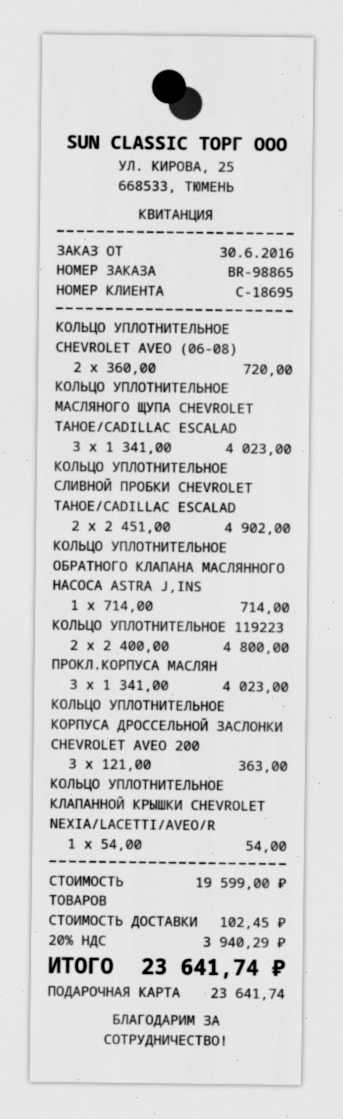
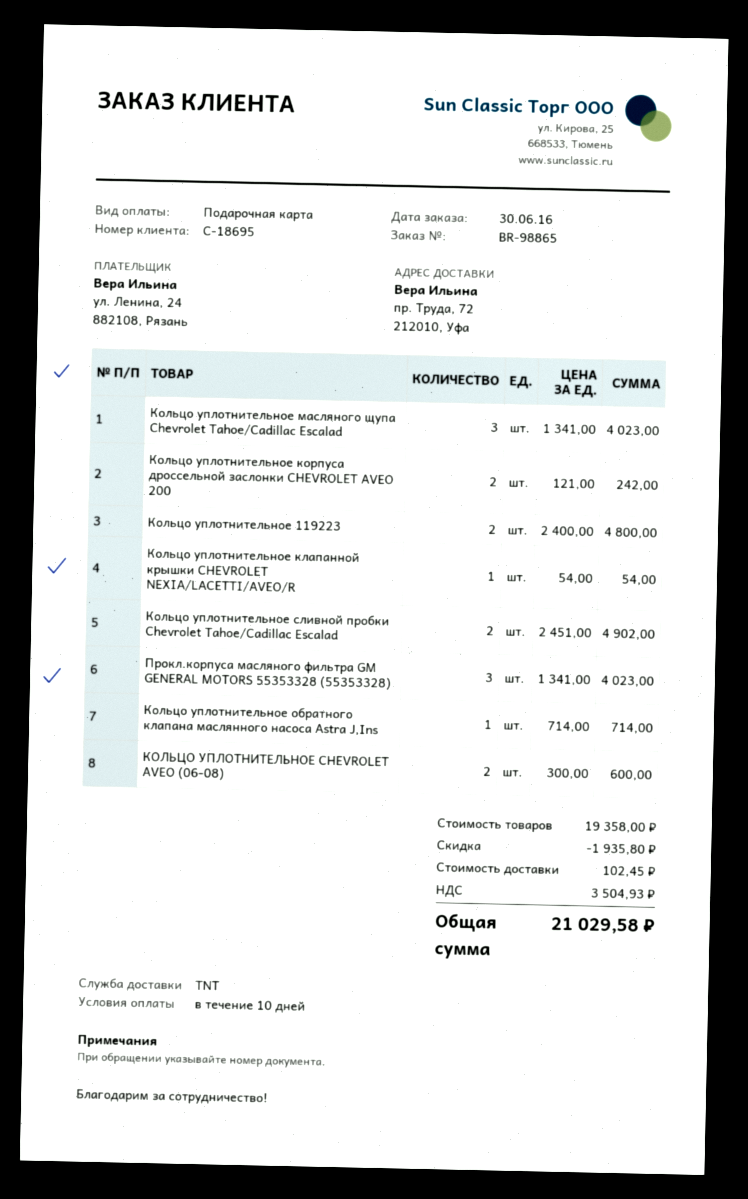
КОЛЬЦО УПЛОТНИТЕЛЬНОЕ CHEVROLET AVEO (06-08): 2 x 360.00 = 720.00 -> 2 x 300.00 = 600.00
КОЛЬЦО УПЛОТНИТЕЛЬНОЕ КОРПУСА ДРОССЕЛЬНОЙ ЗАСЛОНКИ CHEVROLET AVEO 200: 3 x 121.00 = 363.00 -> 2 x 121.00 = 242.00
subtotal: 19599.00 -> 19358.00
discount: none -> 1935.80
tax: 3940.29 -> 3504.93
total: 23641.74 -> 21029.58

